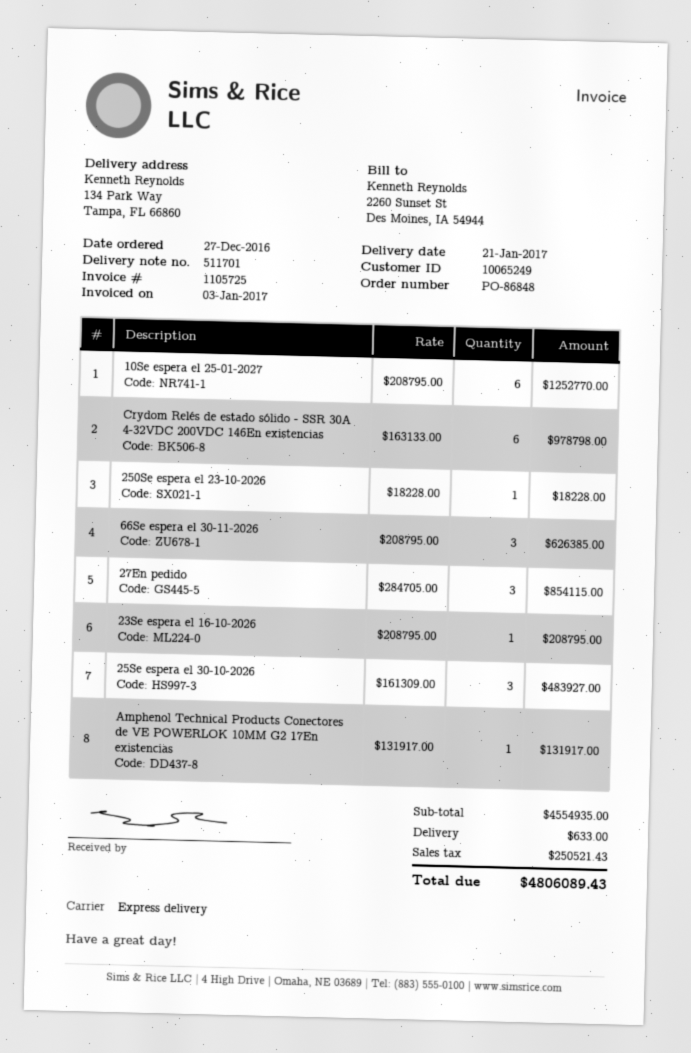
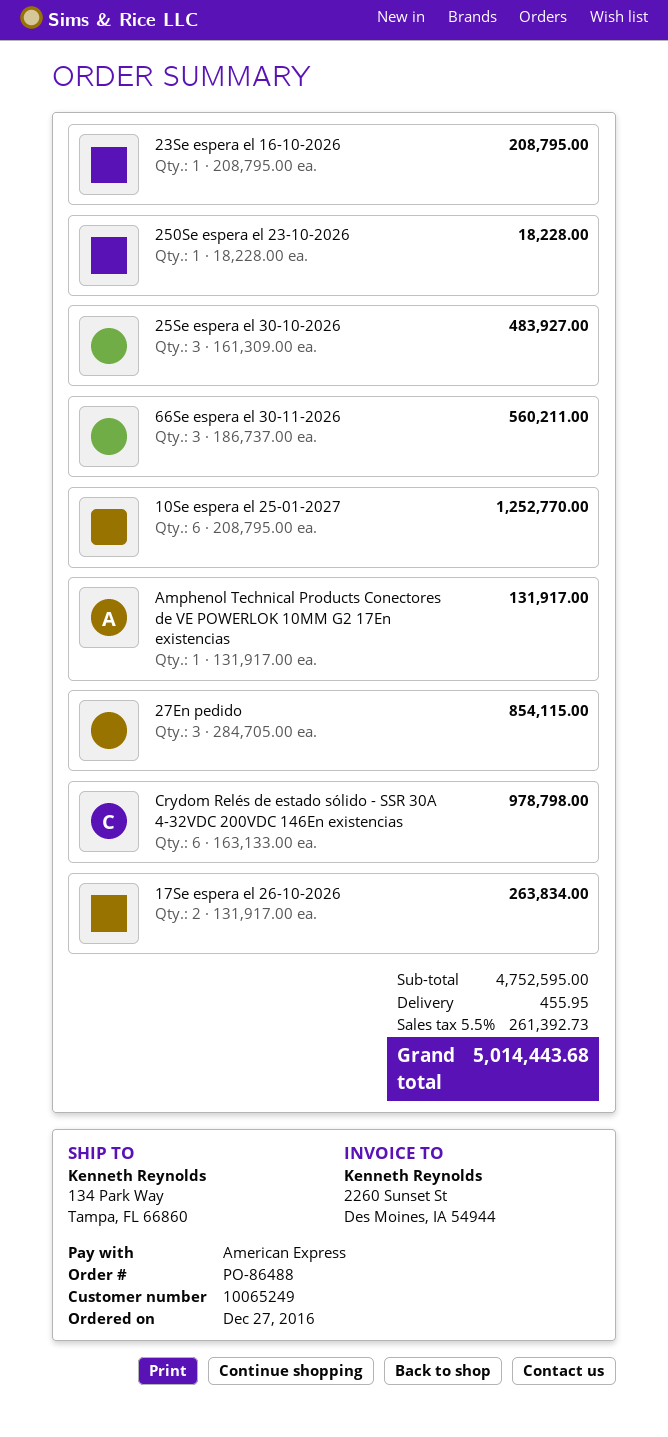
order number: PO-86848 -> PO-86488
66Se espera el 30-11-2026: 3 x 208795.00 = 626385.00 -> 3 x 186737.00 = 560211.00
17Se espera el 26-10-2026: none -> 2 x 131917.00 = 263834.00
subtotal: 4554935.00 -> 4752595.00
shipping: 633.00 -> 455.95
tax: 250521.43 -> 261392.73
total: 4806089.43 -> 5014443.68

